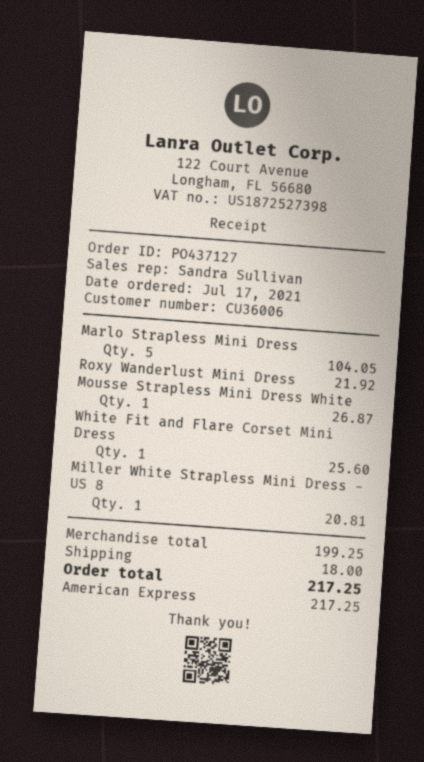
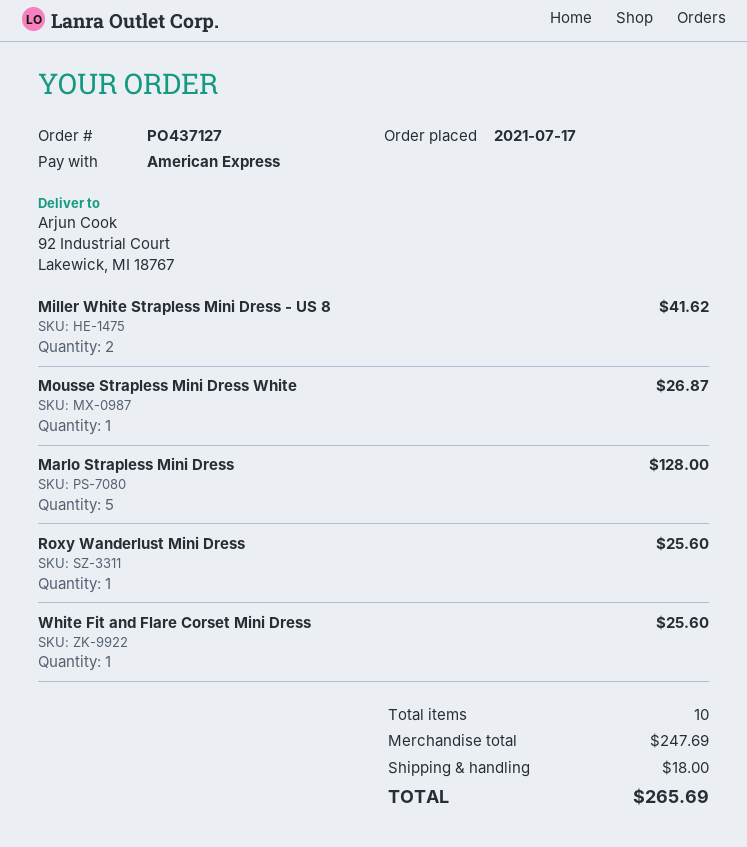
Marlo Strapless Mini Dress: 5 for 104.05 -> 5 for 128.00
Roxy Wanderlust Mini Dress: 1 for 21.92 -> 1 for 25.60
Miller White Strapless Mini Dress - US 8: 1 for 20.81 -> 2 for 41.62
subtotal: 199.25 -> 247.69
total: 217.25 -> 265.69

